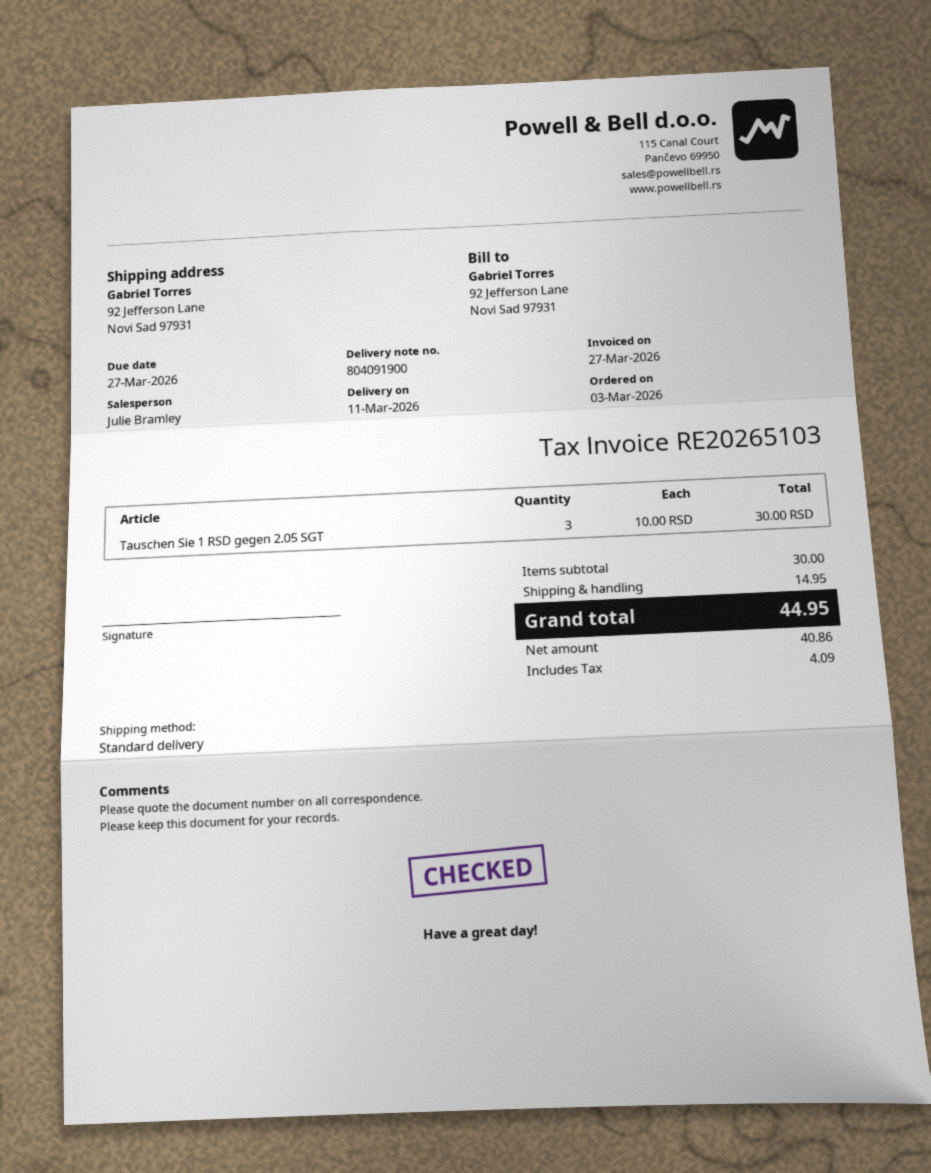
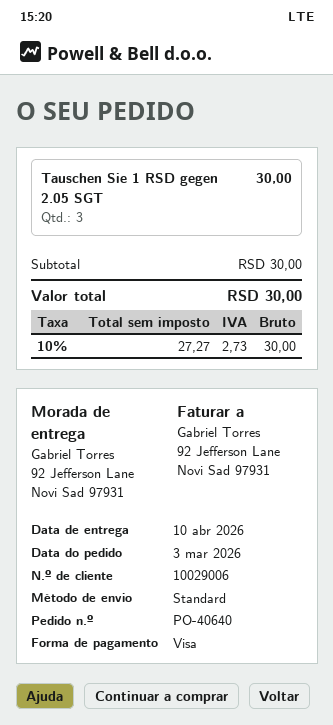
delivery date: 2026-03-11 -> 2026-04-10
shipping: 14.95 -> none
net: 40.86 -> 27.27
tax: 4.09 -> 2.73
total: 44.95 -> 30.00

